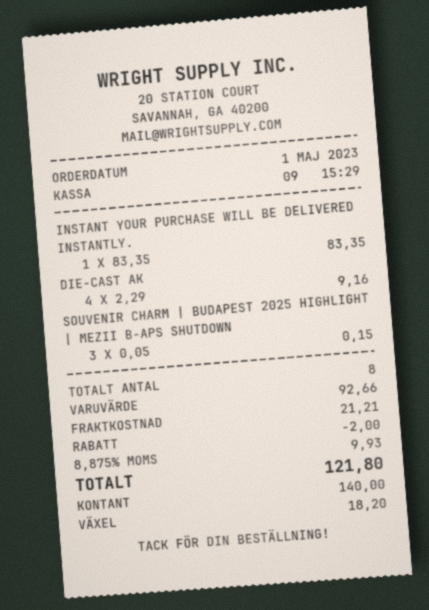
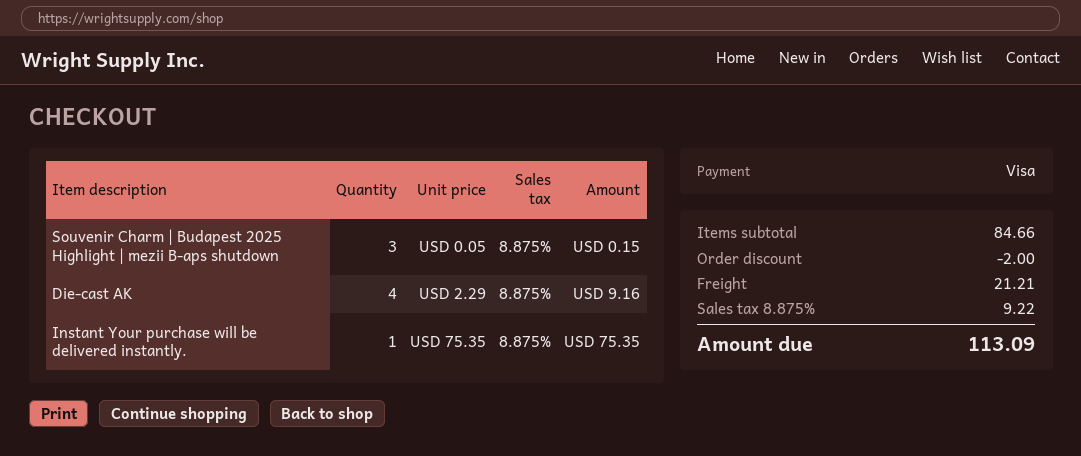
payment method: cash -> Visa
INSTANT YOUR PURCHASE WILL BE DELIVERED INSTANTLY.: 1 x 83.35 = 83.35 -> 1 x 75.35 = 75.35
subtotal: 92.66 -> 84.66
tax: 8.875% = 9.93 -> 8.875% = 9.22
total: 121.80 -> 113.09

